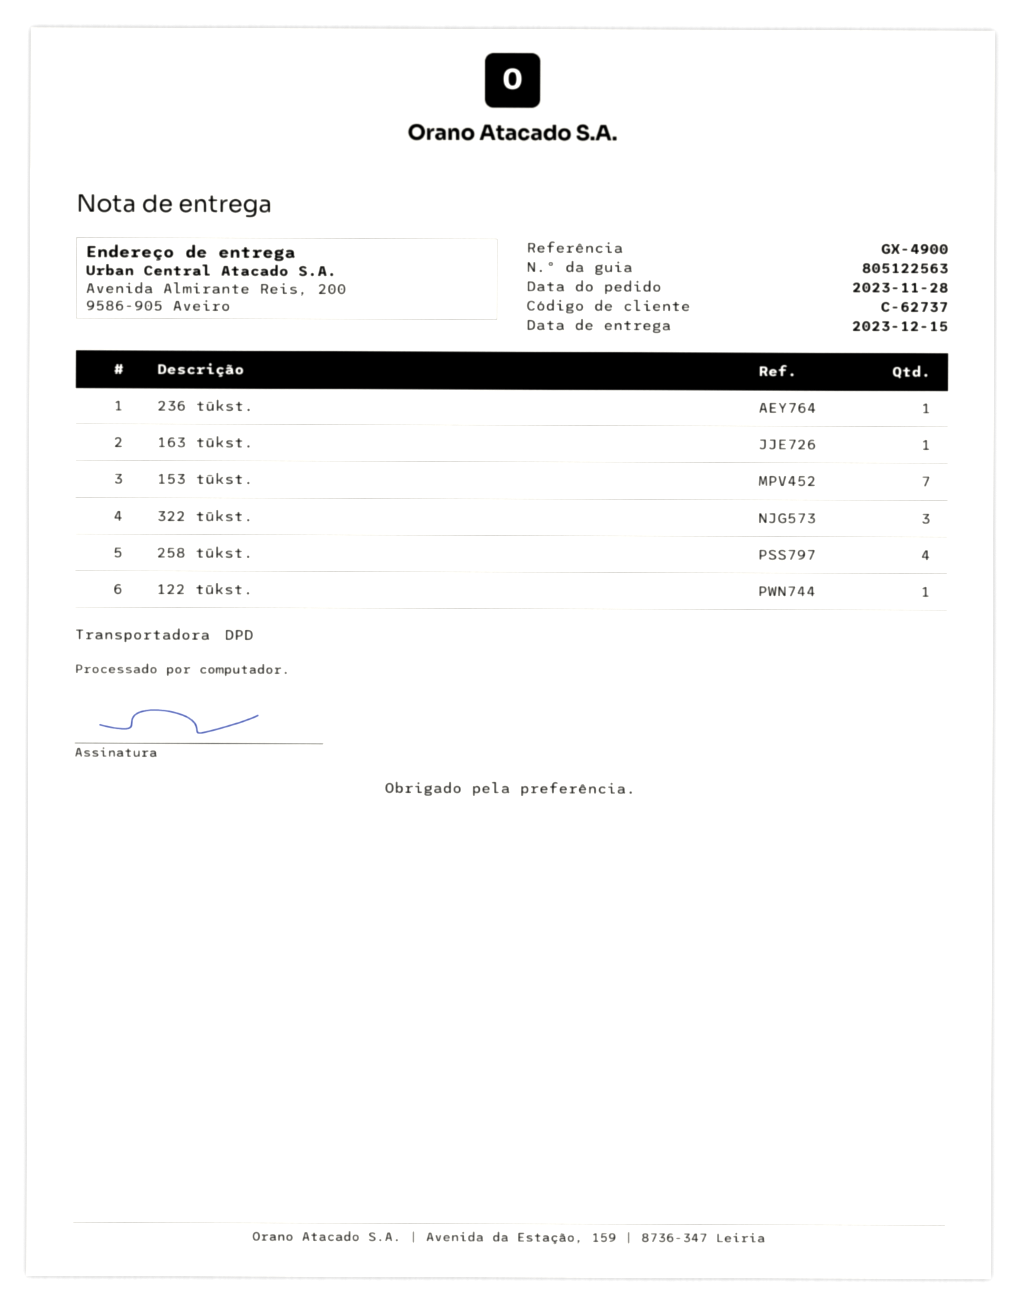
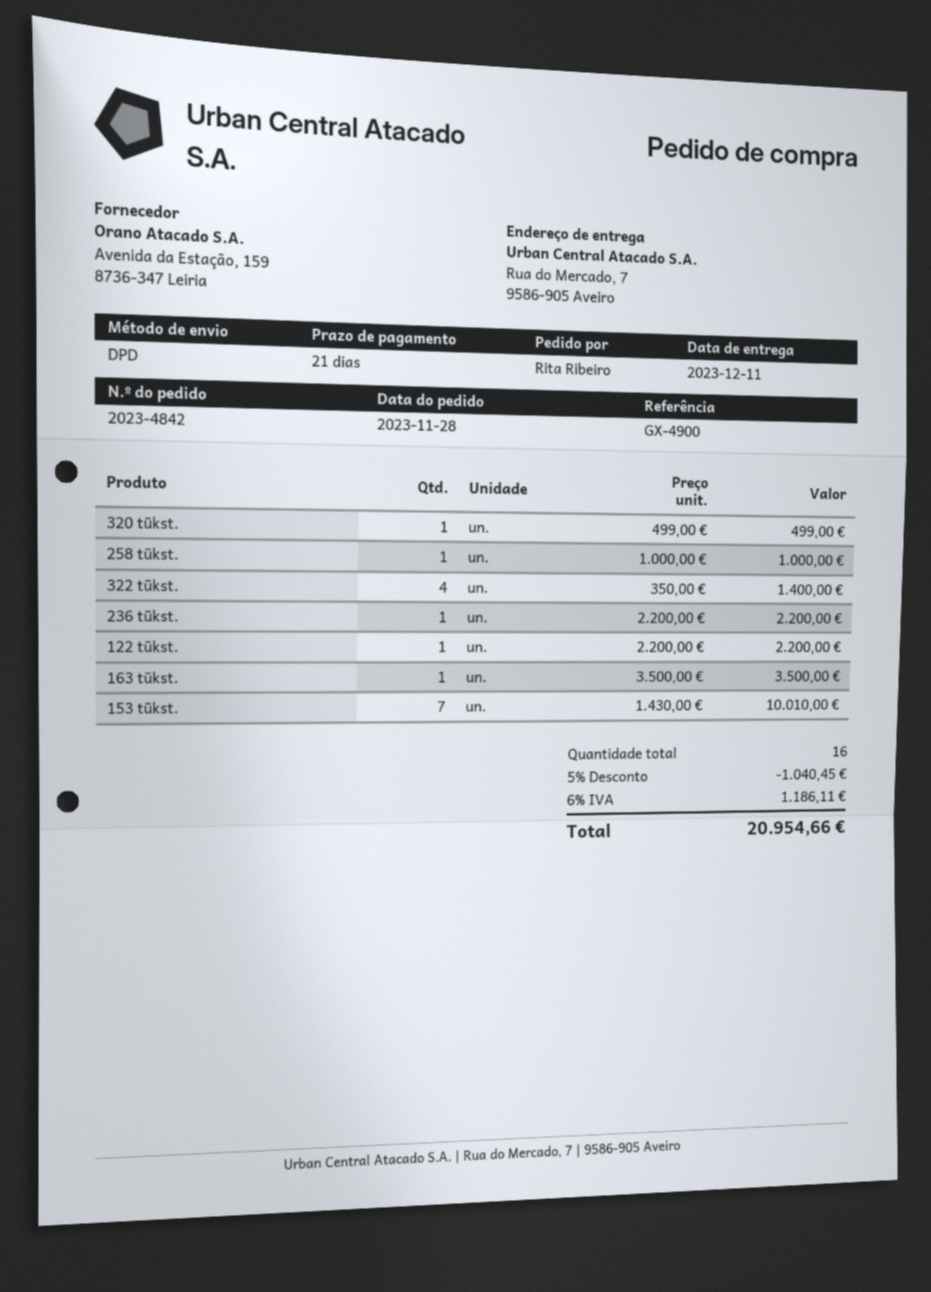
delivery date: 2023-12-15 -> 2023-12-11
ship to: Avenida Almirante Reis, 200, 9586-905 Aveiro -> Rua do Mercado, 7, 9586-905 Aveiro
322 tūkst.: 3 -> 4
258 tūkst.: 4 -> 1
320 tūkst.: none -> 1

